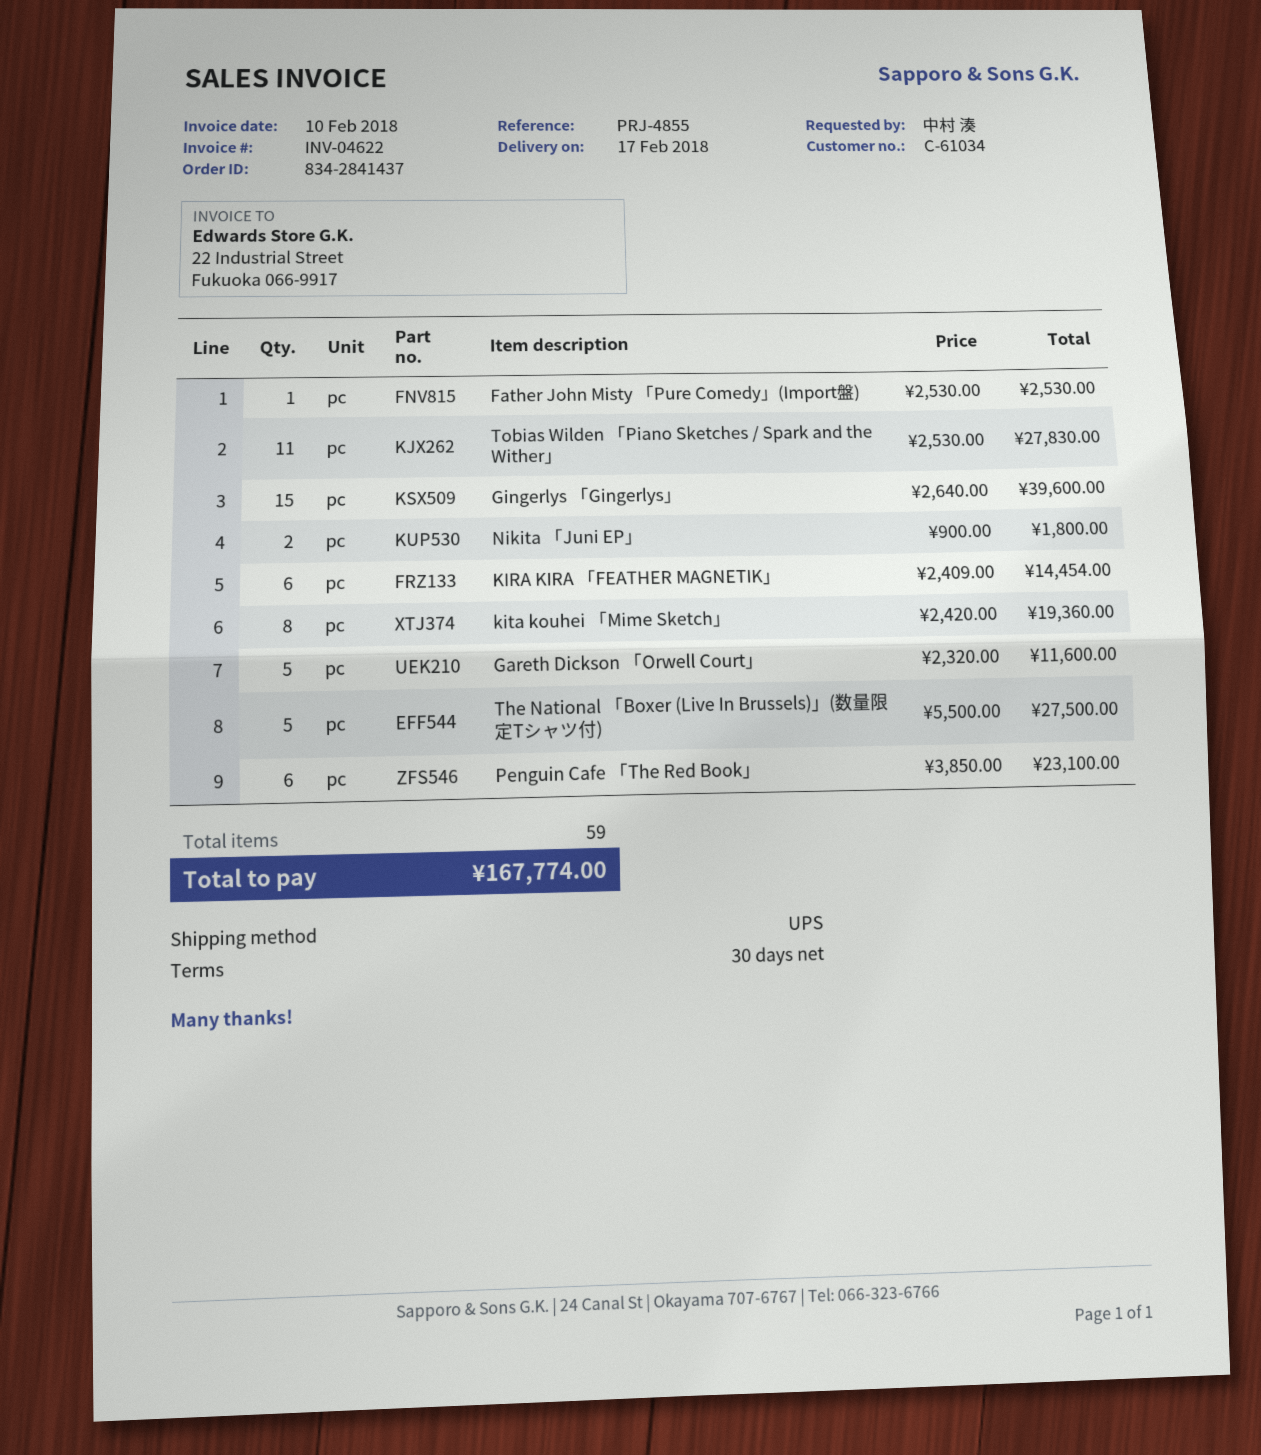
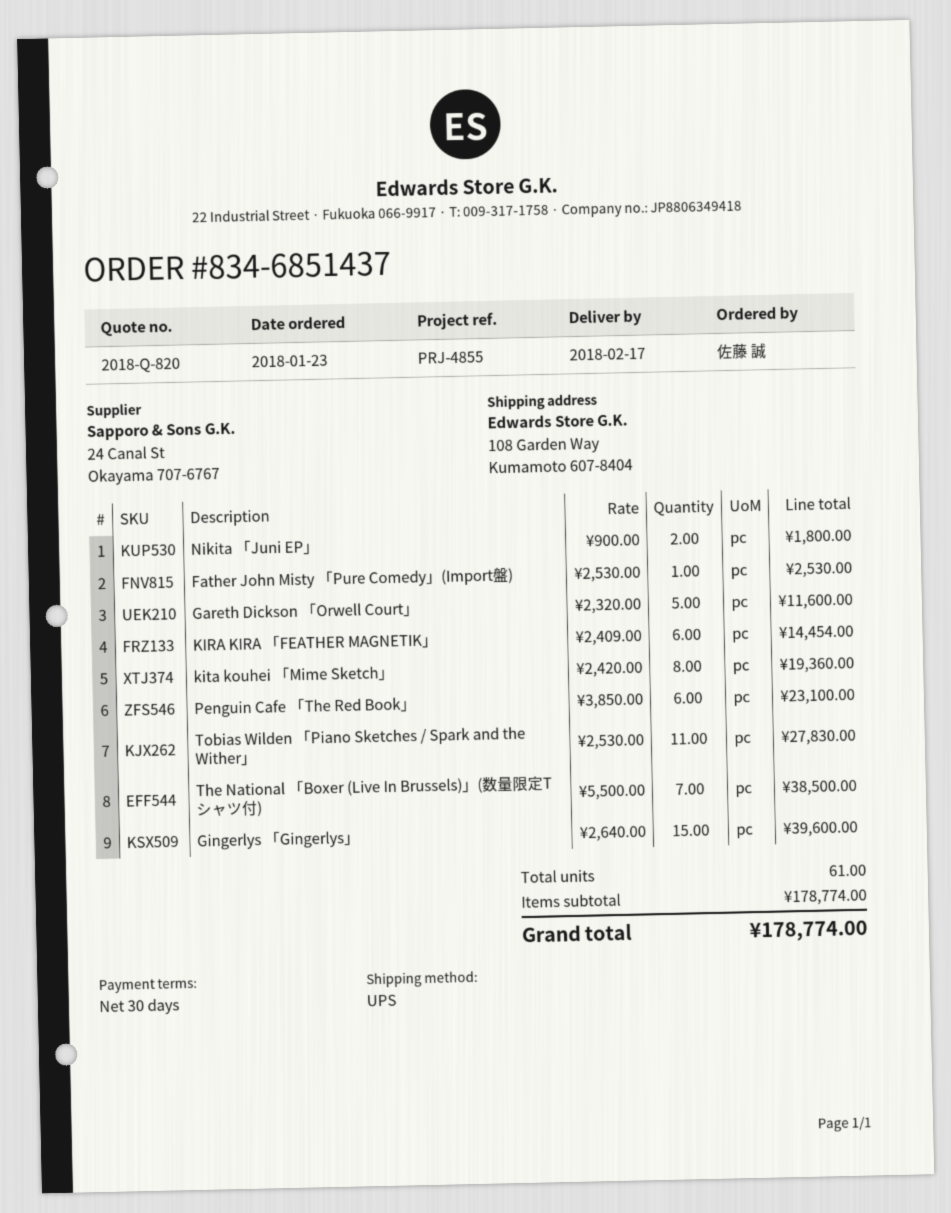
order number: 834-2841437 -> 834-6851437
ordered by: 中村 湊 -> 佐藤 誠
The National 「Boxer (Live In Brussels)」(数量限定Tシャツ付): 5 x 5500.00 = 27500.00 -> 7 x 5500.00 = 38500.00
total quantity: 59 -> 61
total: 167774.00 -> 178774.00

